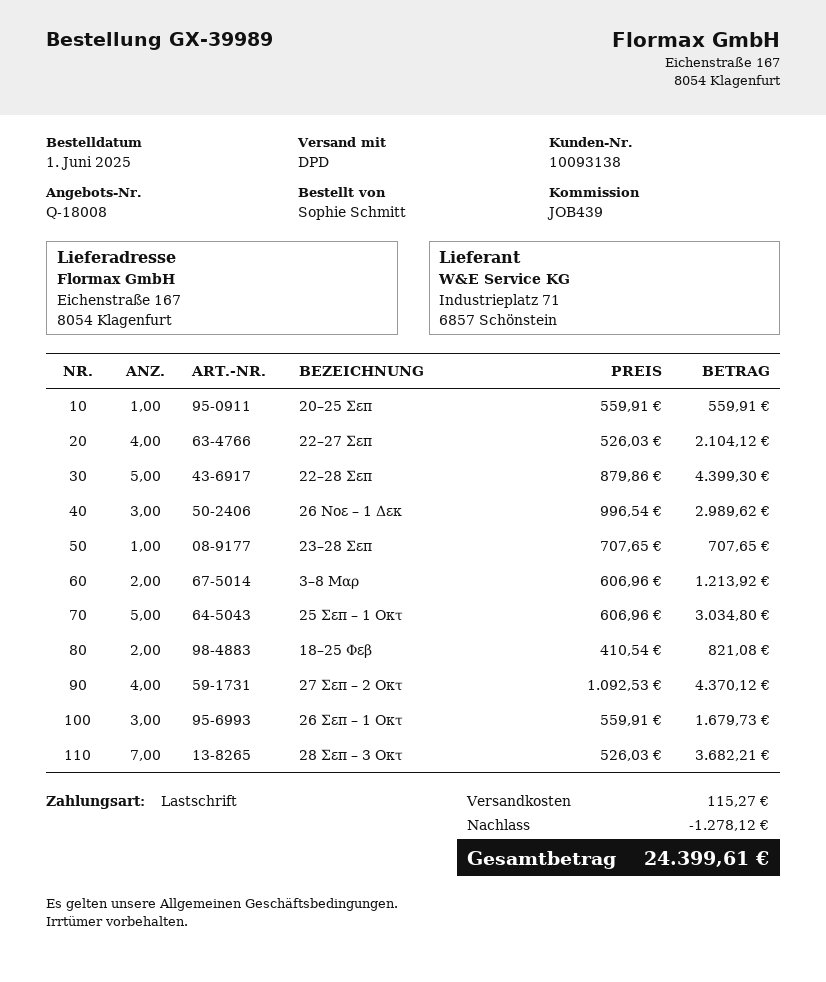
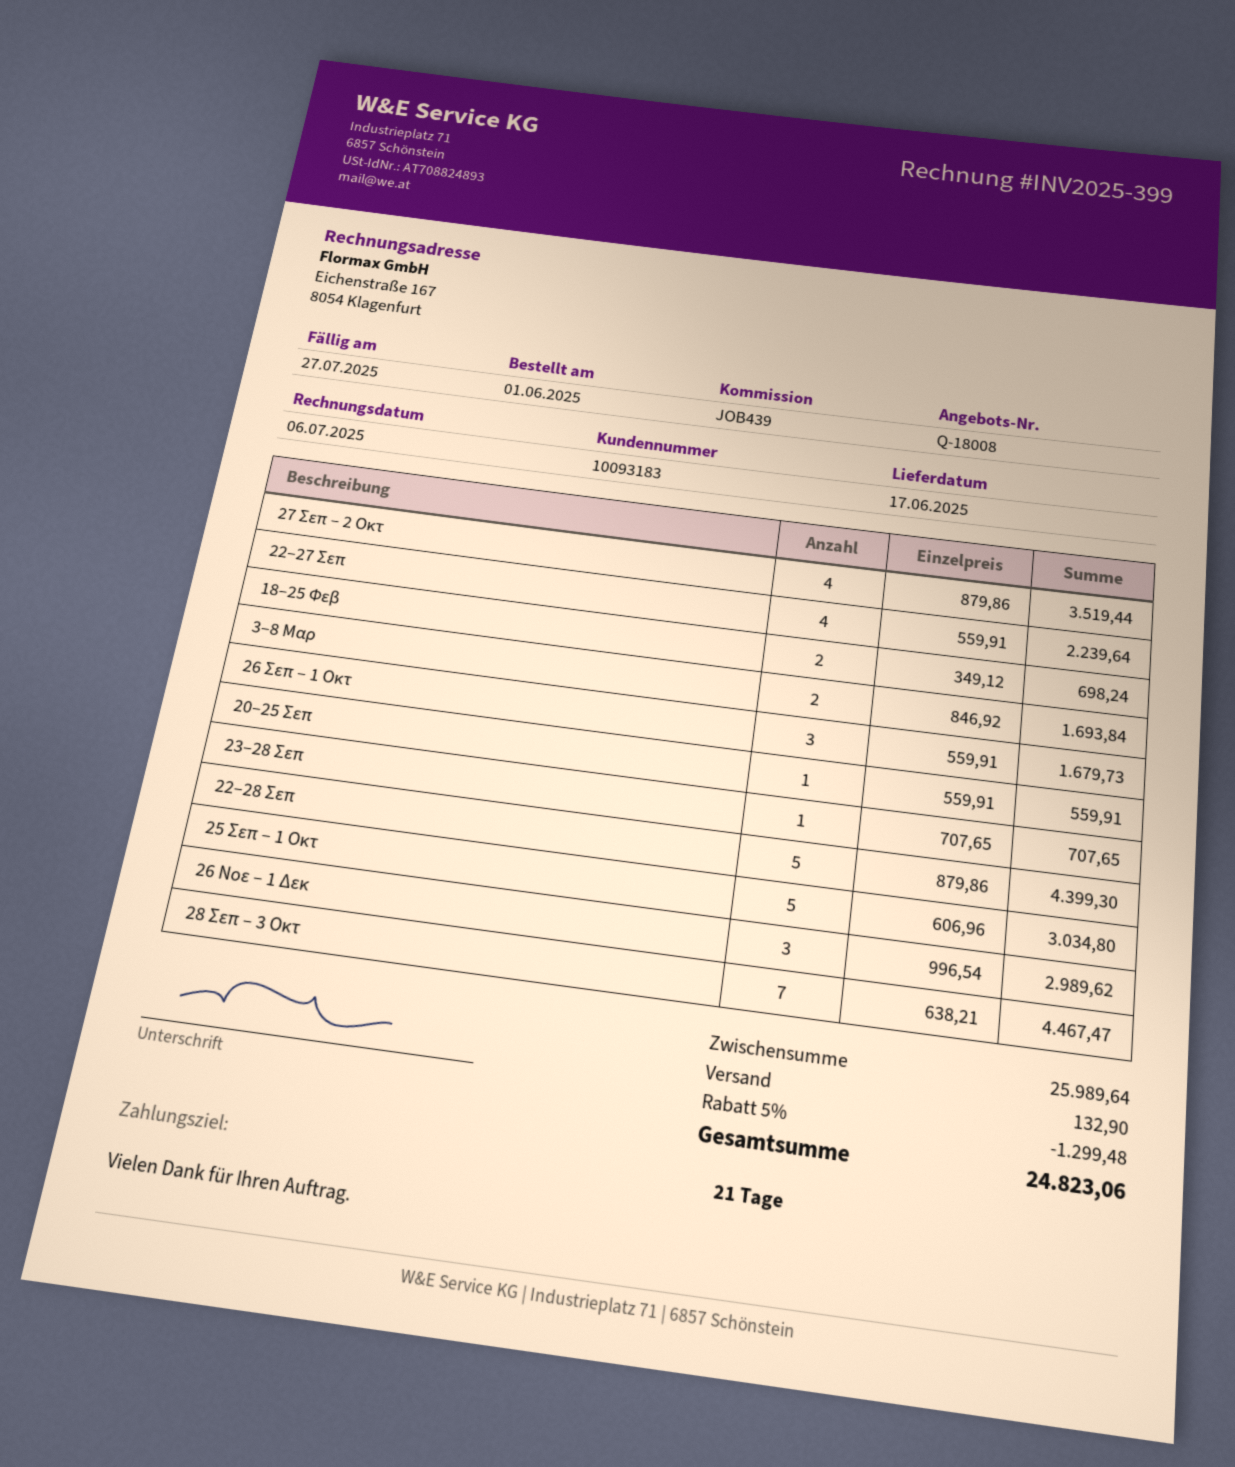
customer number: 10093138 -> 10093183
22–27 Σεπ: 4 x 526.03 = 2104.12 -> 4 x 559.91 = 2239.64
3–8 Μαρ: 2 x 606.96 = 1213.92 -> 2 x 846.92 = 1693.84
18–25 Φεβ: 2 x 410.54 = 821.08 -> 2 x 349.12 = 698.24
27 Σεπ – 2 Οκτ: 4 x 1092.53 = 4370.12 -> 4 x 879.86 = 3519.44
28 Σεπ – 3 Οκτ: 7 x 526.03 = 3682.21 -> 7 x 638.21 = 4467.47
discount: 1278.12 -> 1299.48
shipping: 115.27 -> 132.90
total: 24399.61 -> 24823.06

